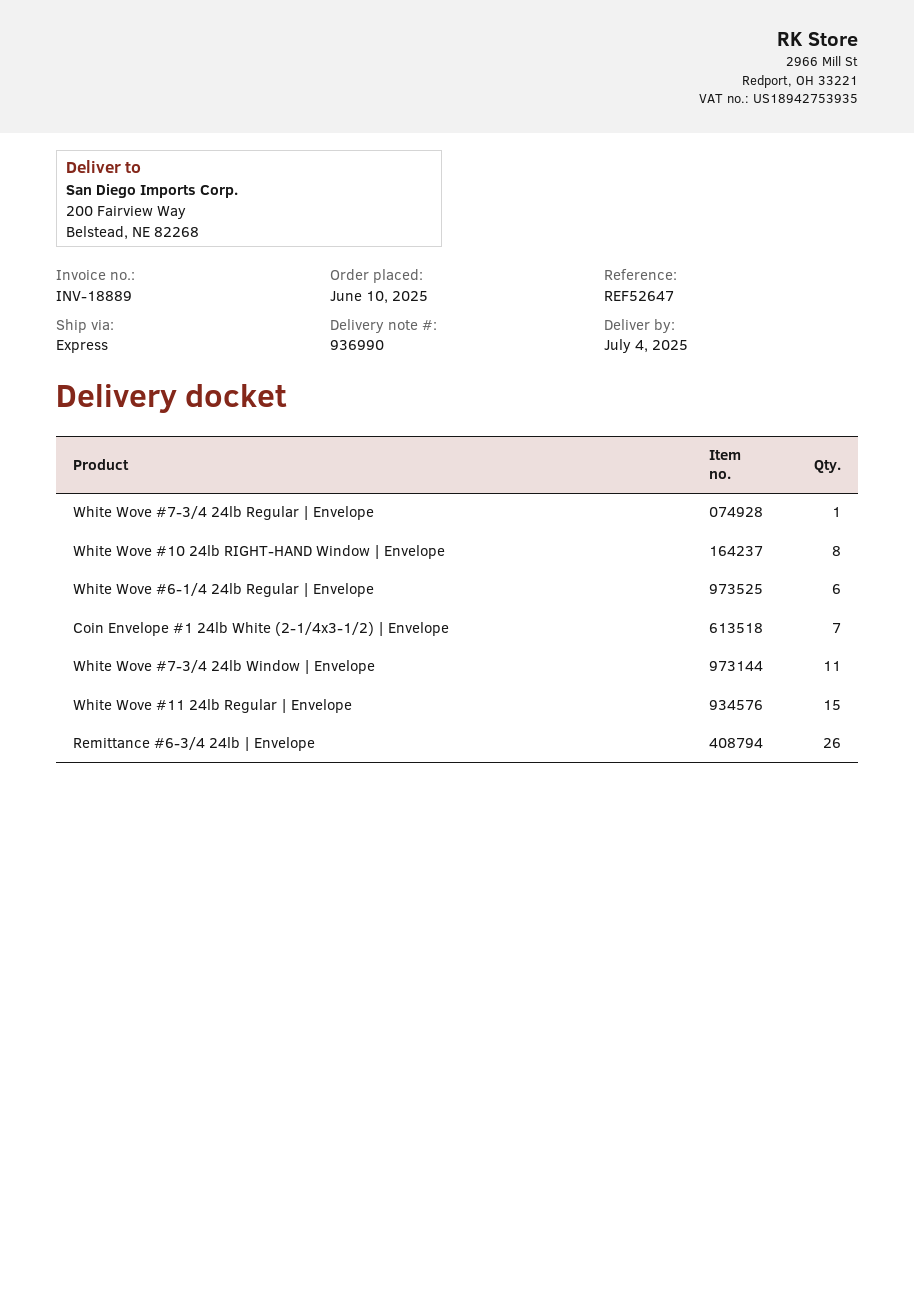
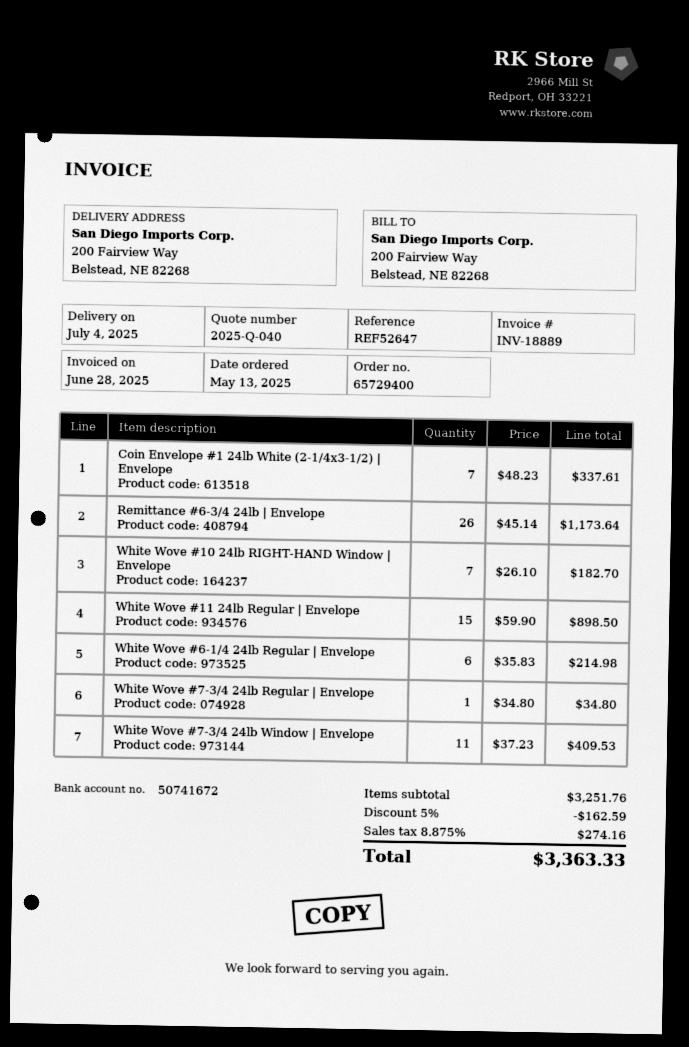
order date: 2025-06-10 -> 2025-05-13
White Wove #10 24lb RIGHT-HAND Window | Envelope: 8 -> 7

